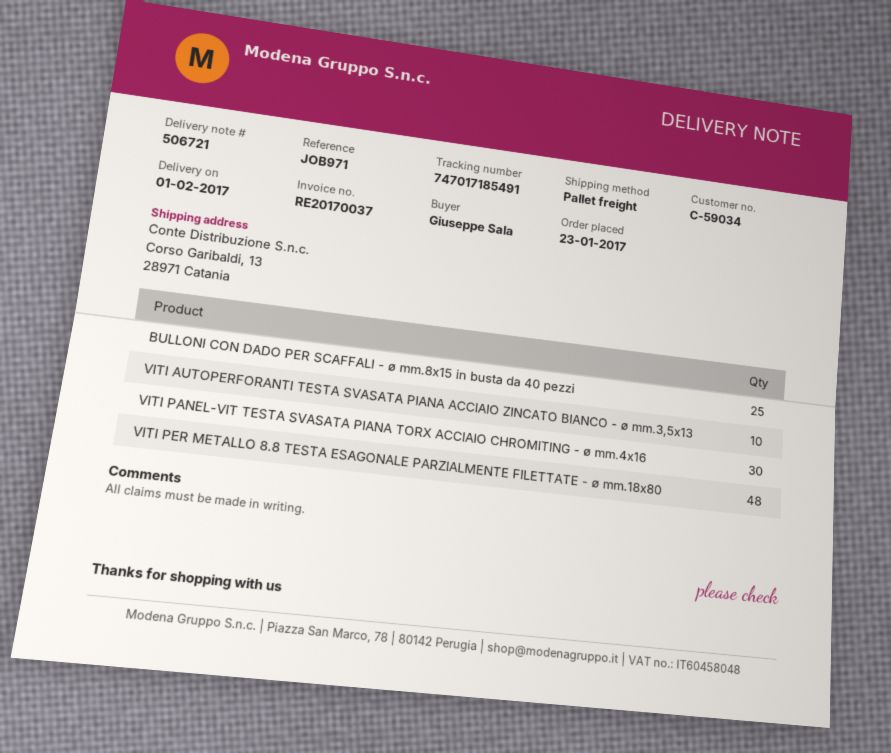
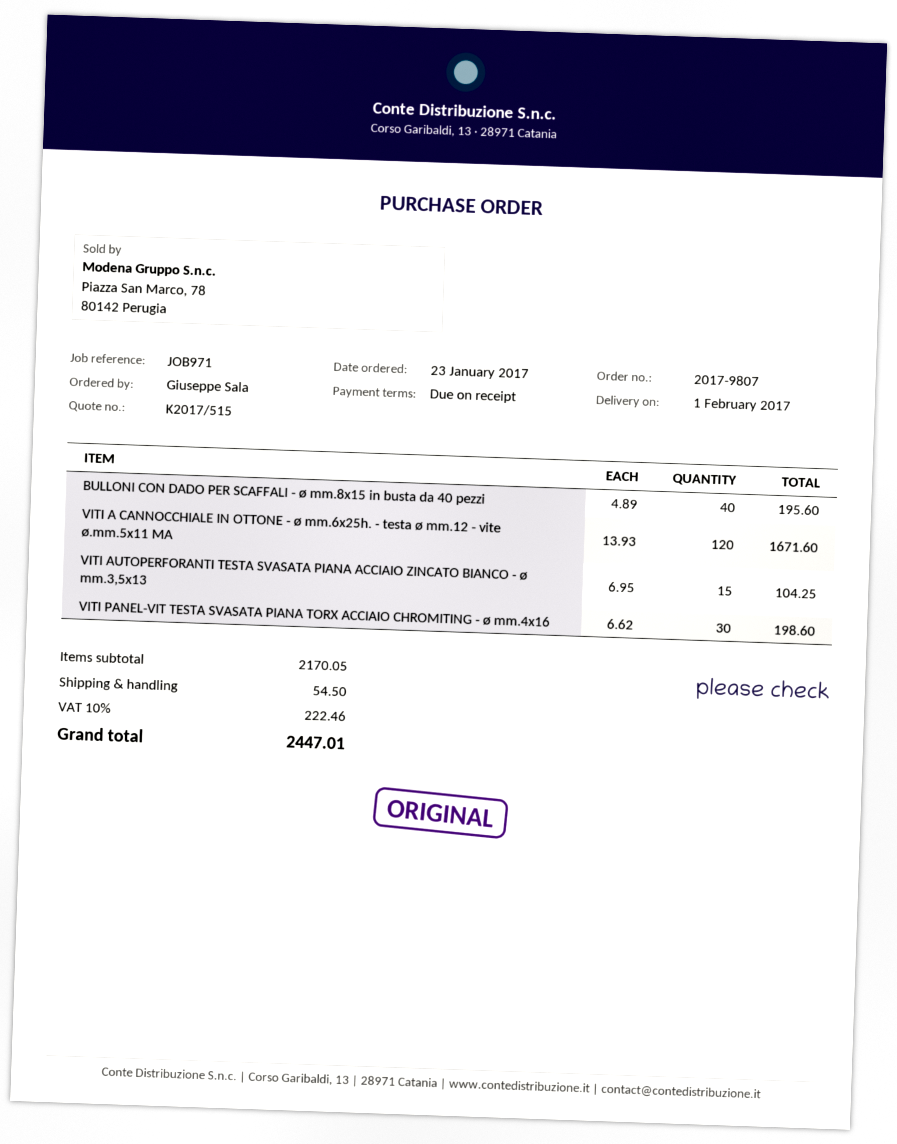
BULLONI CON DADO PER SCAFFALI - ø mm.8x15 in busta da 40 pezzi: 25 -> 40
VITI AUTOPERFORANTI TESTA SVASATA PIANA ACCIAIO ZINCATO BIANCO - ø mm.3,5x13: 10 -> 15
VITI PER METALLO 8.8 TESTA ESAGONALE PARZIALMENTE FILETTATE - ø mm.18x80: 48 -> none
VITI A CANNOCCHIALE IN OTTONE - ø mm.6x25h. - testa ø mm.12 - vite ø.mm.5x11 MA: none -> 120

